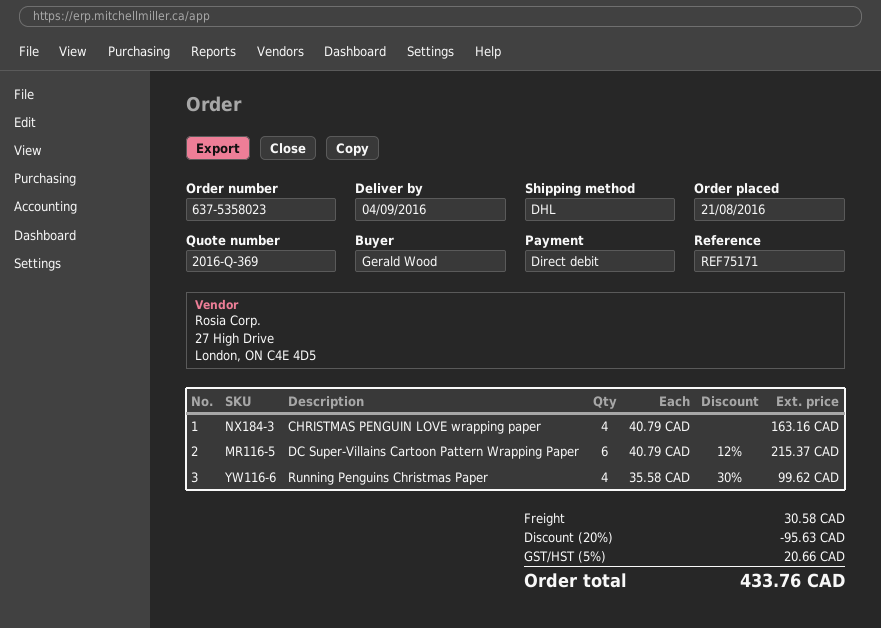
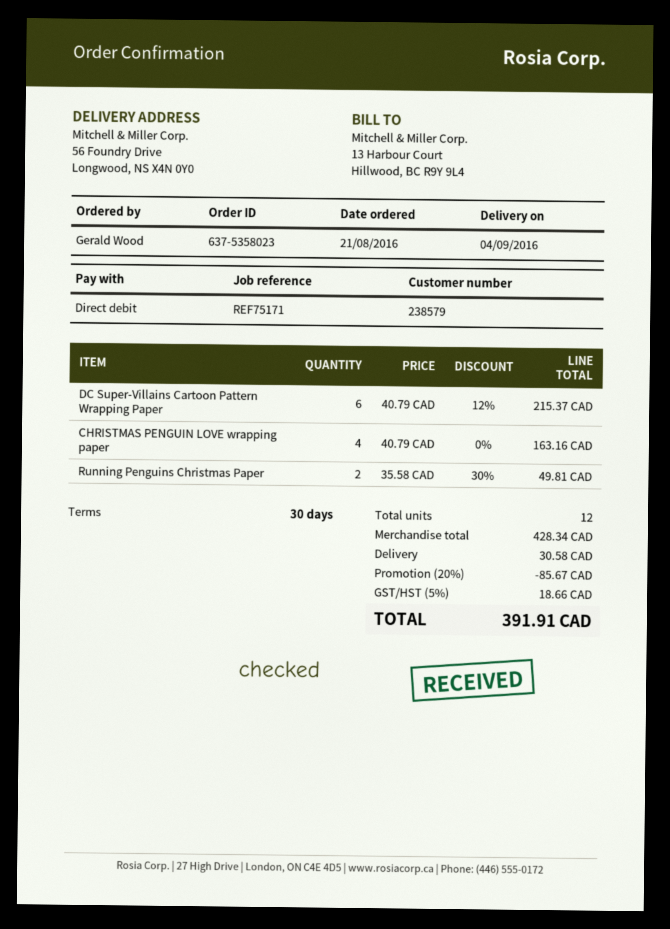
Running Penguins Christmas Paper: 4 x 35.58 - 30% = 99.62 -> 2 x 35.58 - 30% = 49.81
discount: 20% = 95.63 -> 20% = 85.67
tax: 5% = 20.66 -> 5% = 18.66
total: 433.76 -> 391.91

